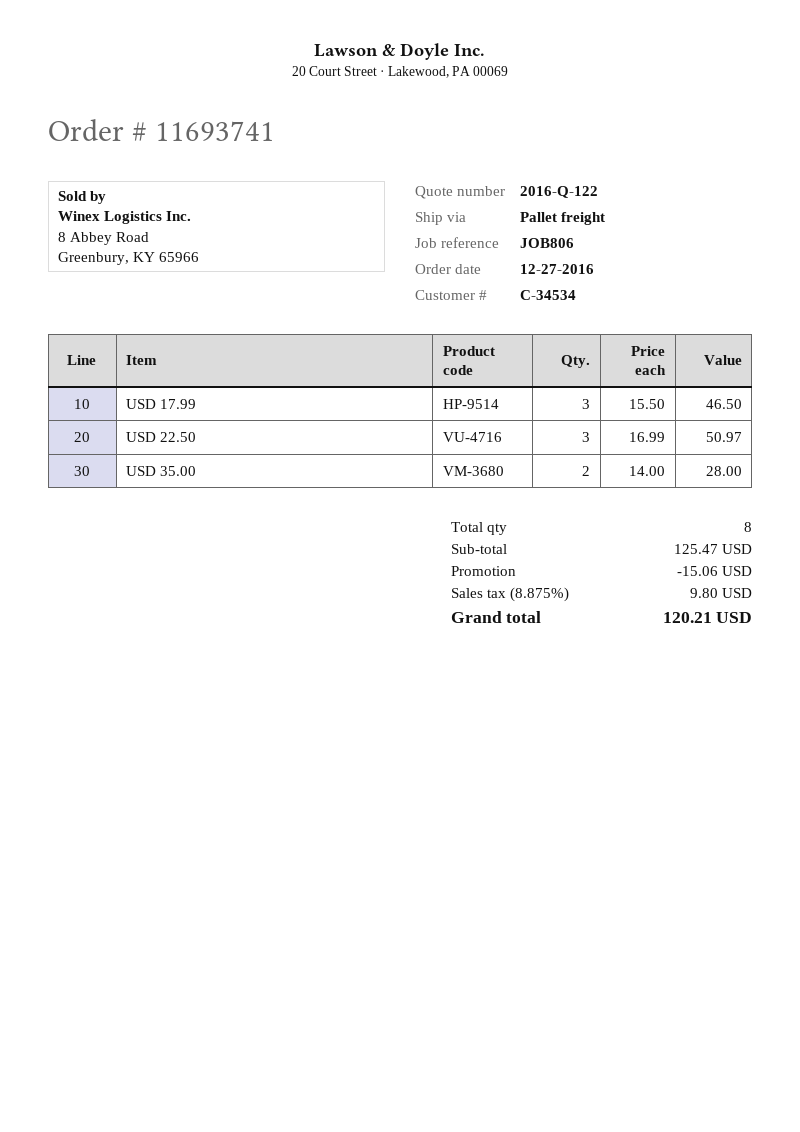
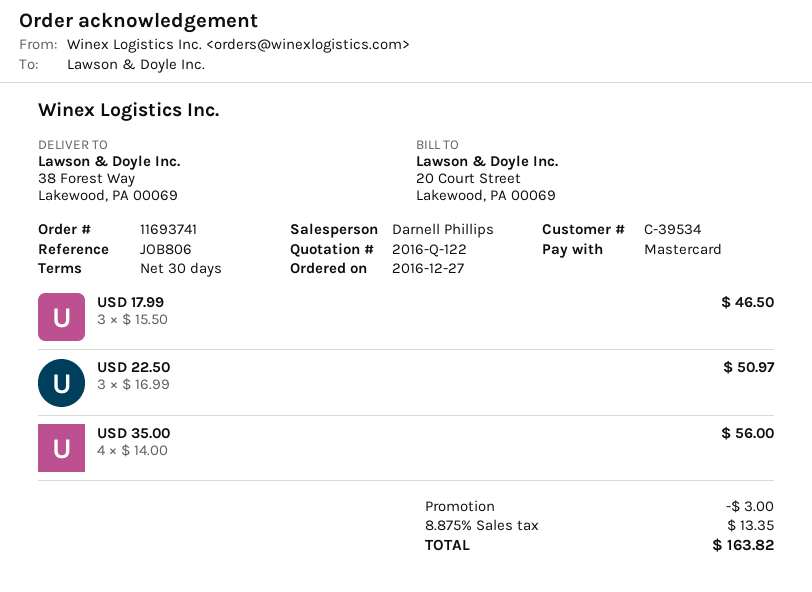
customer number: C-34534 -> C-39534
USD 35.00: 2 x 14.00 = 28.00 -> 4 x 14.00 = 56.00
discount: 15.06 -> 3.00
tax: 8.875% = 9.80 -> 8.875% = 13.35
total: 120.21 -> 163.82

